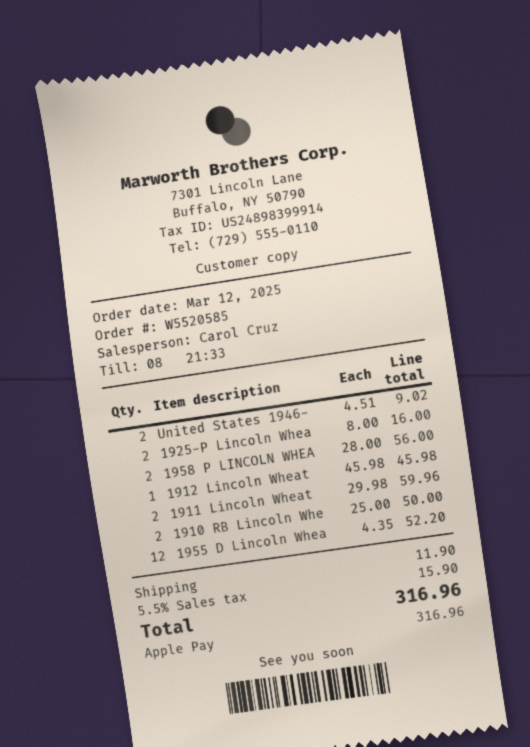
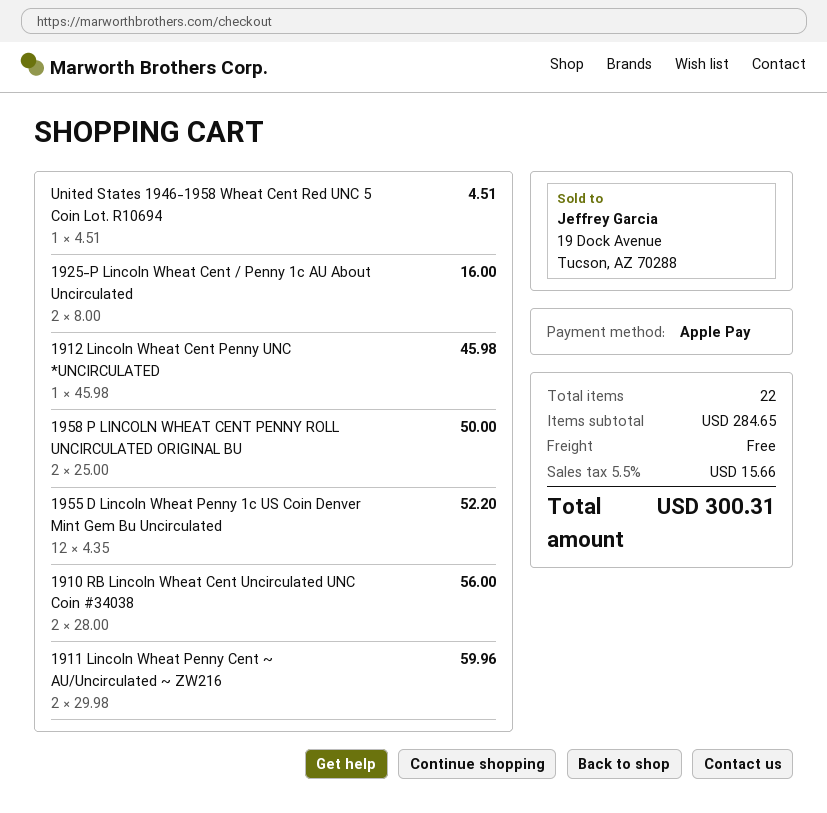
United States 1946-: 2 x 4.51 = 9.02 -> 1 x 4.51 = 4.51
1958 P LINCOLN WHEA: 2 x 28.00 = 56.00 -> 2 x 25.00 = 50.00
1910 RB Lincoln Whe: 2 x 25.00 = 50.00 -> 2 x 28.00 = 56.00
shipping: 11.90 -> 0.00
tax: 5.5% = 15.90 -> 5.5% = 15.66
total: 316.96 -> 300.31

